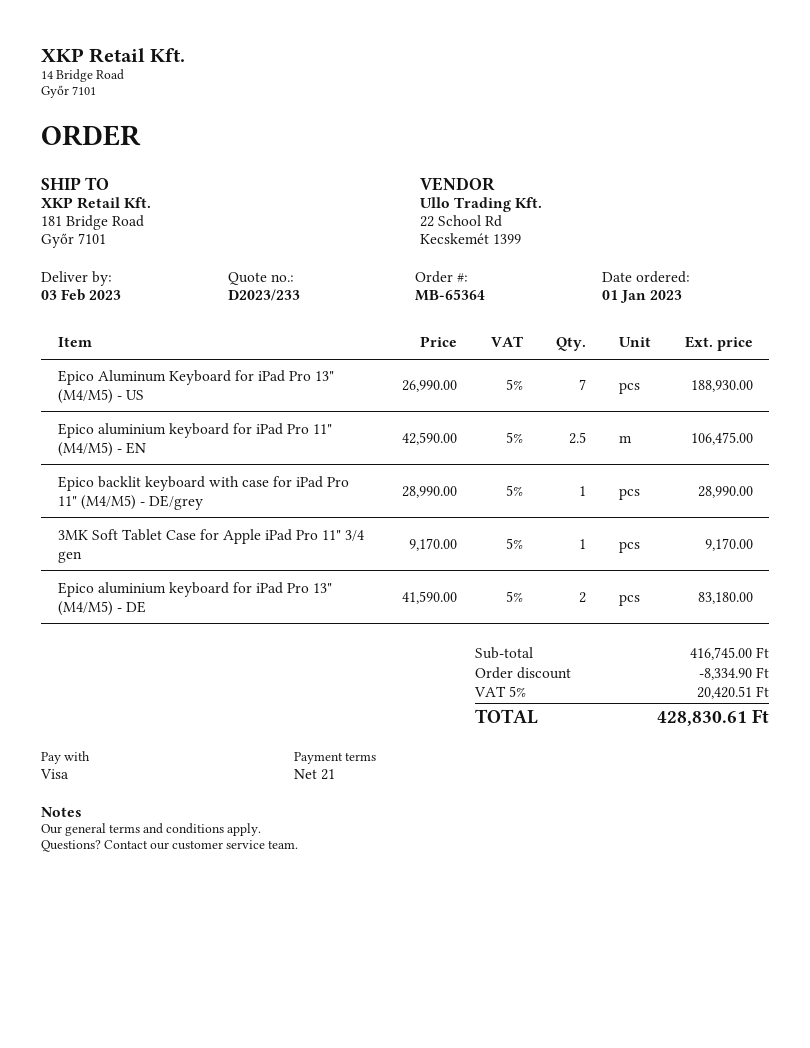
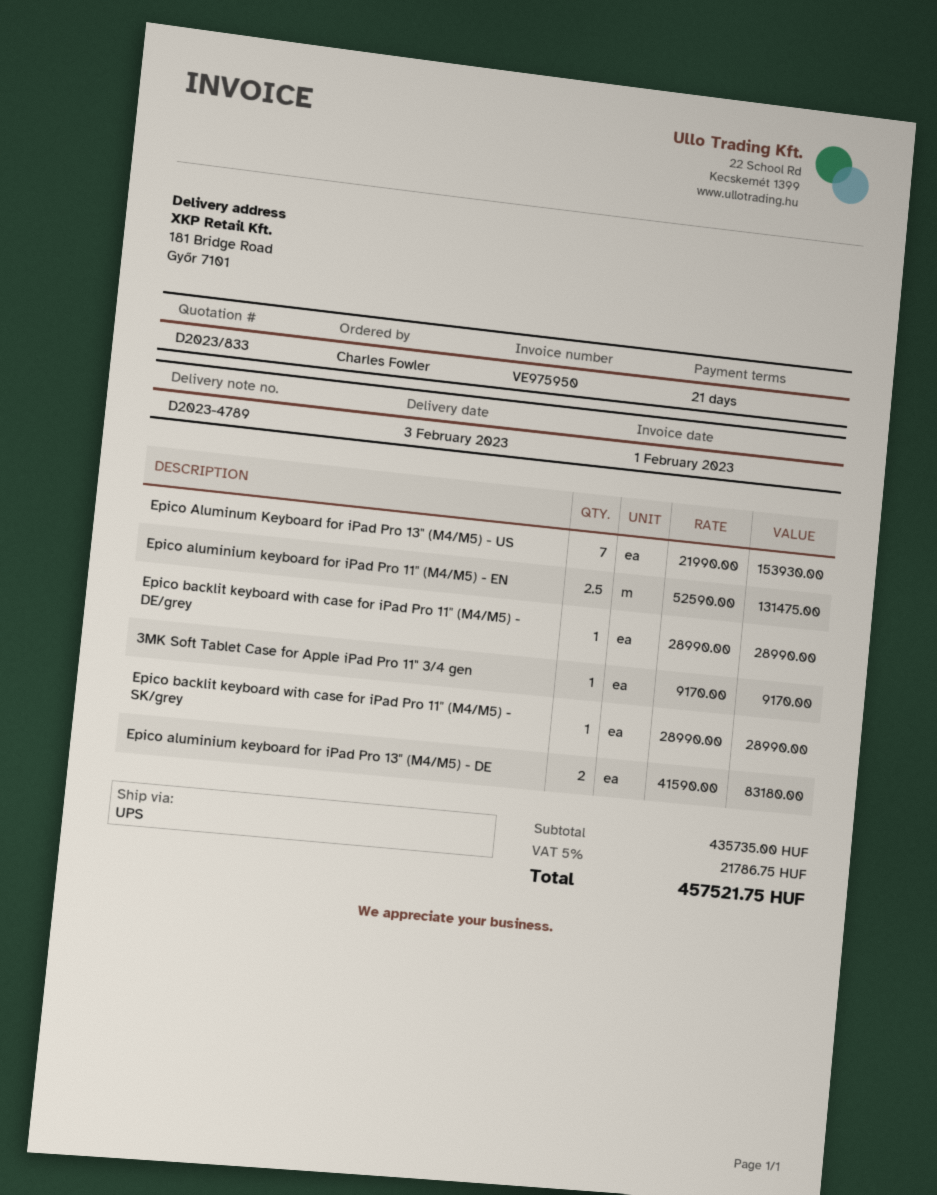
quote number: D2023/233 -> D2023/833
Epico Aluminum Keyboard for iPad Pro 13" (M4/M5) - US: 7 x 26990.00 = 188930.00 -> 7 x 21990.00 = 153930.00
Epico aluminium keyboard for iPad Pro 11" (M4/M5) - EN: 2.5 x 42590.00 = 106475.00 -> 2.5 x 52590.00 = 131475.00
Epico backlit keyboard with case for iPad Pro 11" (M4/M5) - SK/grey: none -> 1 x 28990.00 = 28990.00
subtotal: 416745.00 -> 435735.00
discount: 8334.90 -> none
tax: 5% = 20420.51 -> 5% = 21786.75
total: 428830.61 -> 457521.75

